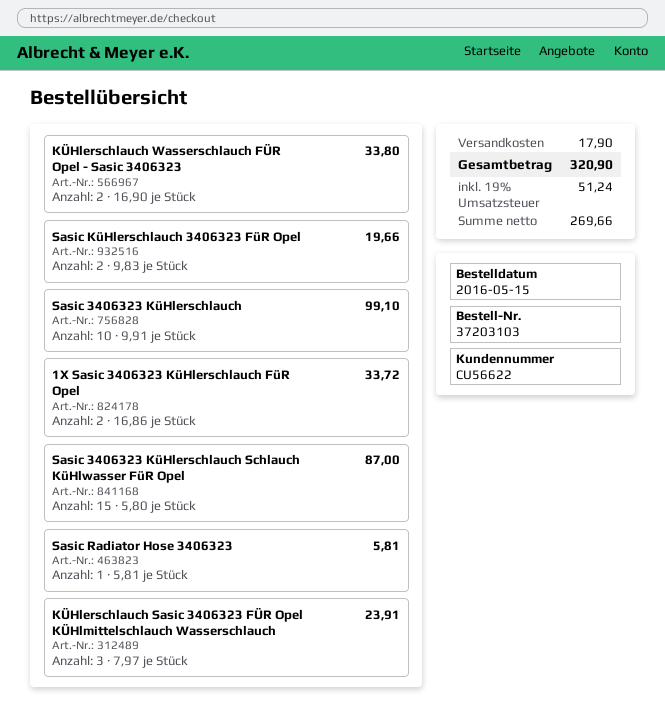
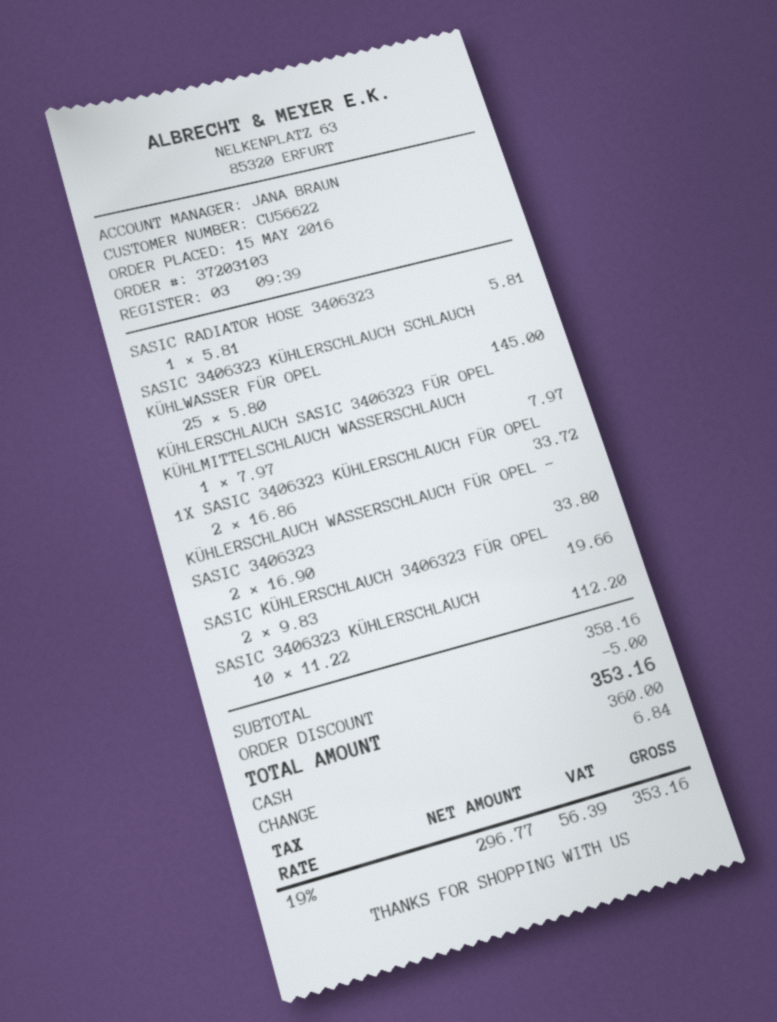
Sasic 3406323 KüHlerschlauch: 10 x 9.91 = 99.10 -> 10 x 11.22 = 112.20
Sasic 3406323 KüHlerschlauch Schlauch KüHlwasser FüR Opel: 15 x 5.80 = 87.00 -> 25 x 5.80 = 145.00
KÜHlerschlauch Sasic 3406323 FÜR Opel KÜHlmittelschlauch Wasserschlauch: 3 x 7.97 = 23.91 -> 1 x 7.97 = 7.97
discount: none -> 5.00
shipping: 17.90 -> none
net: 269.66 -> 296.77
tax: 19% = 51.24 -> 19% = 56.39
total: 320.90 -> 353.16

